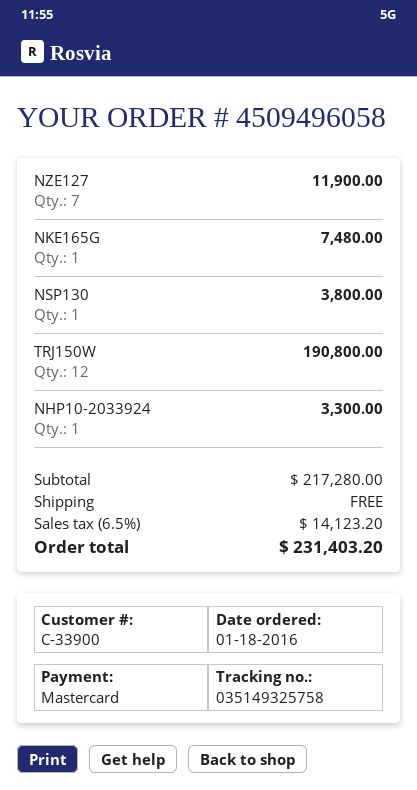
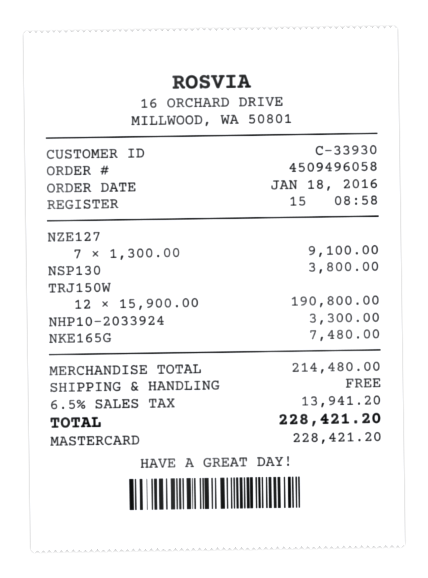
customer number: C-33900 -> C-33930
NZE127: 7 for 11900.00 -> 7 for 9100.00
subtotal: 217280.00 -> 214480.00
tax: 6.5% = 14123.20 -> 6.5% = 13941.20
total: 231403.20 -> 228421.20

